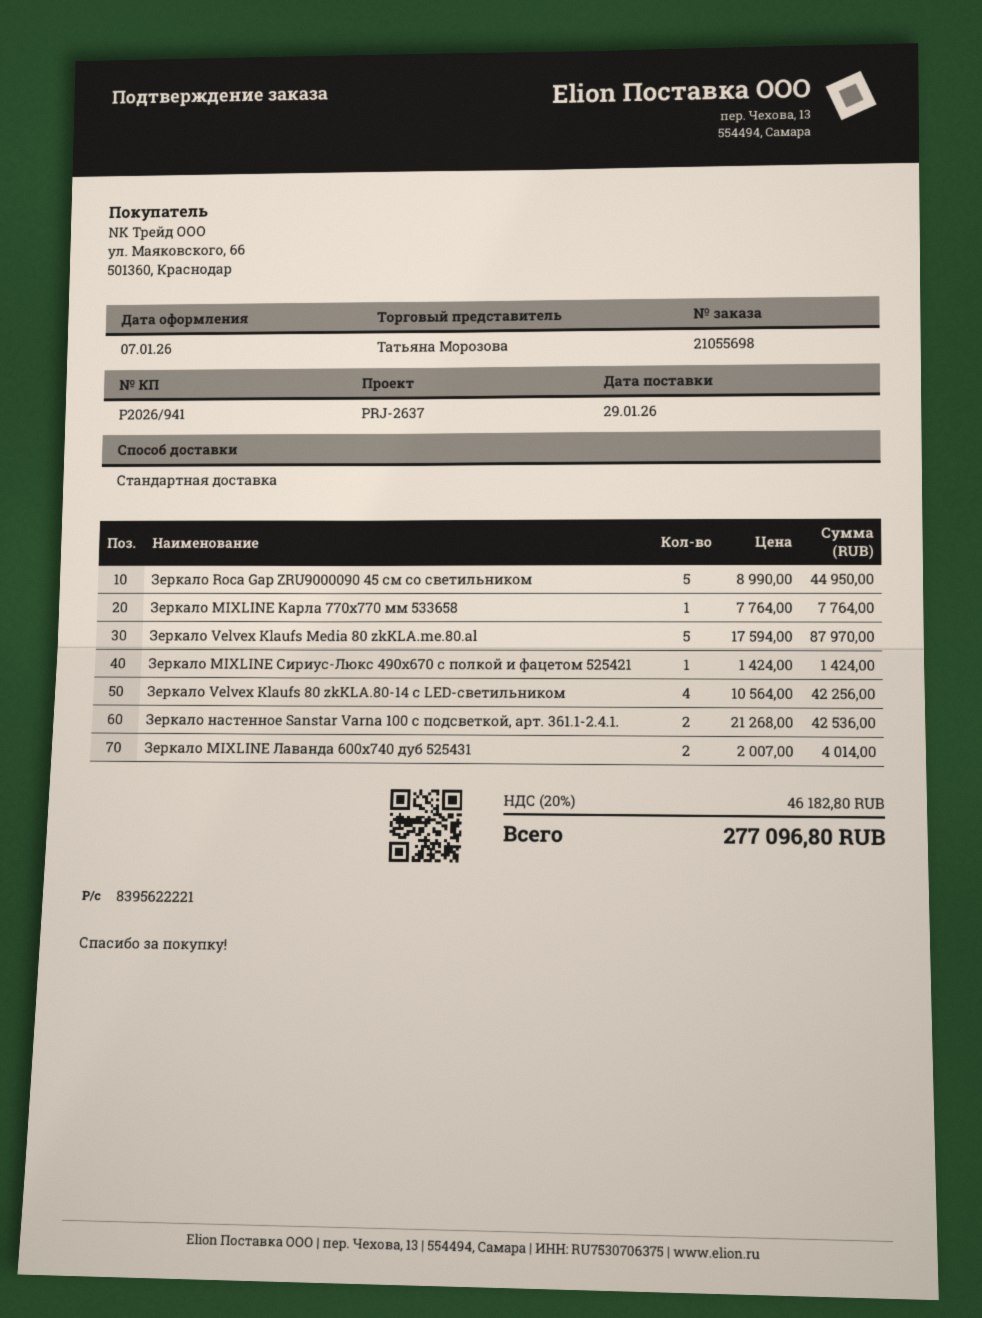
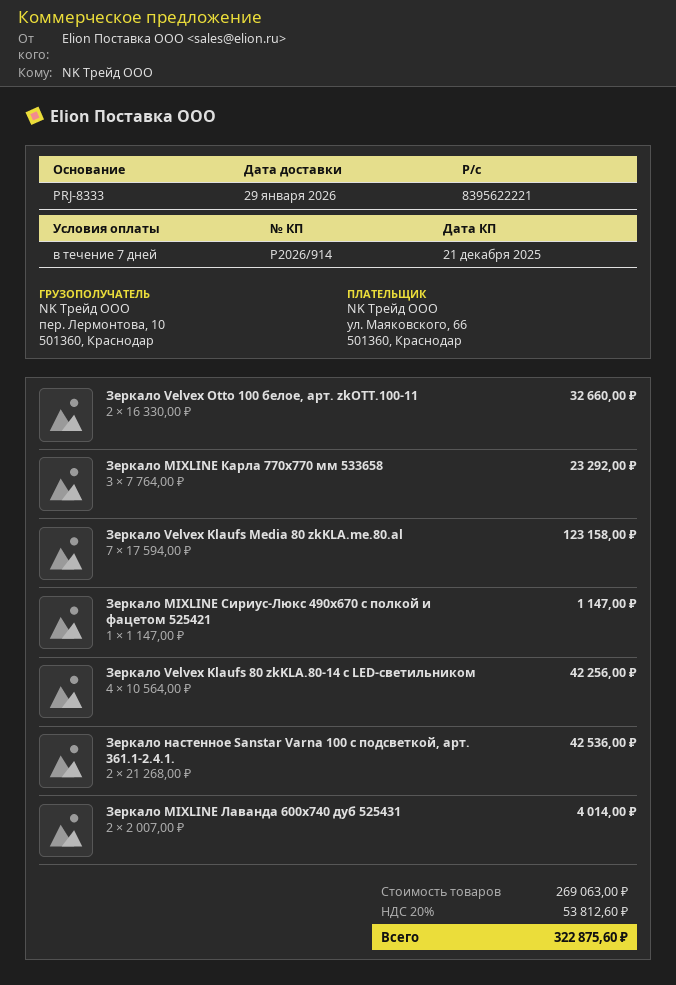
quote number: P2026/941 -> P2026/914
reference: PRJ-2637 -> PRJ-8333
Зеркало Roca Gap ZRU9000090 45 см со светильником: 5 x 8990.00 = 44950.00 -> none
Зеркало MIXLINE Карла 770х770 мм 533658: 1 x 7764.00 = 7764.00 -> 3 x 7764.00 = 23292.00
Зеркало Velvex Klaufs Media 80 zkKLA.me.80.al: 5 x 17594.00 = 87970.00 -> 7 x 17594.00 = 123158.00
Зеркало MIXLINE Сириус-Люкс 490х670 с полкой и фацетом 525421: 1 x 1424.00 = 1424.00 -> 1 x 1147.00 = 1147.00
Зеркало Velvex Otto 100 белое, арт. zkOTT.100-11: none -> 2 x 16330.00 = 32660.00
tax: 20% = 46182.80 -> 20% = 53812.60
total: 277096.80 -> 322875.60

